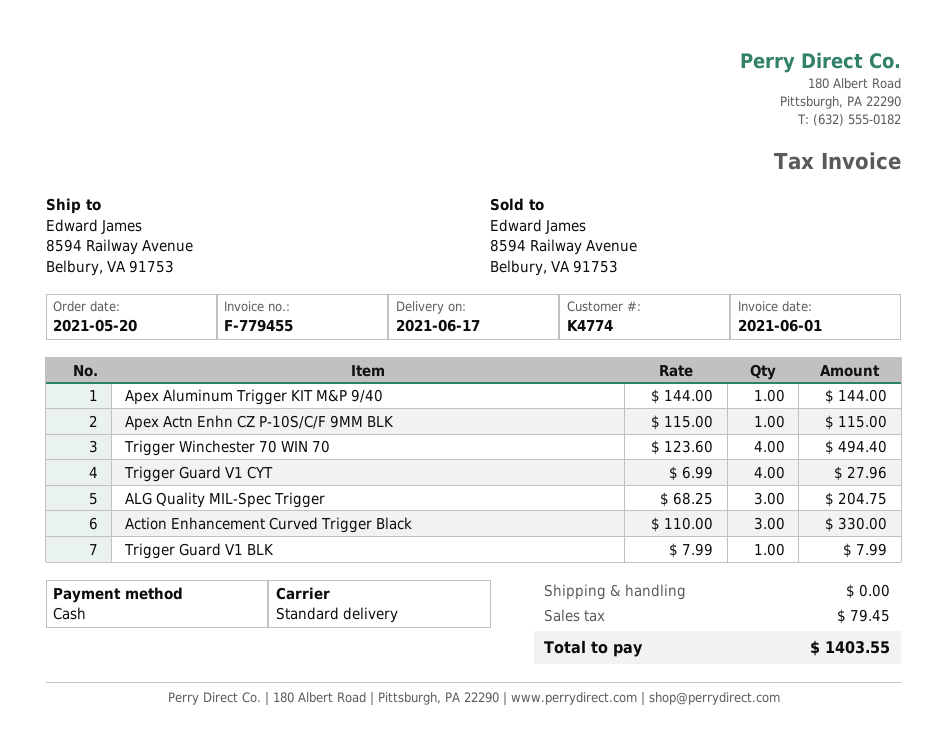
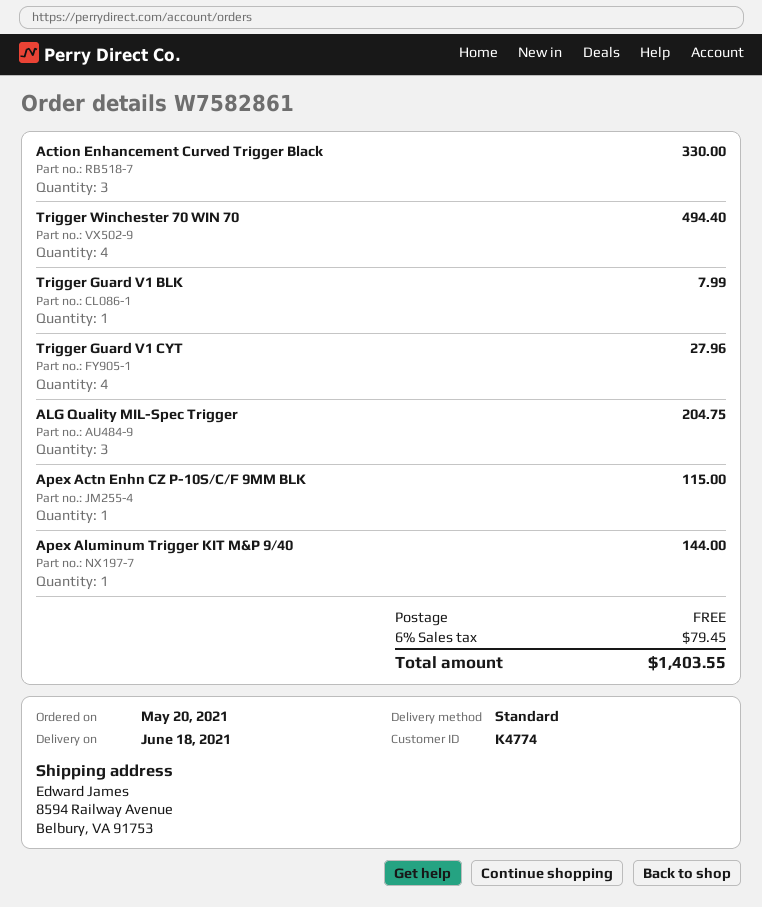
delivery date: 2021-06-17 -> 2021-06-18

